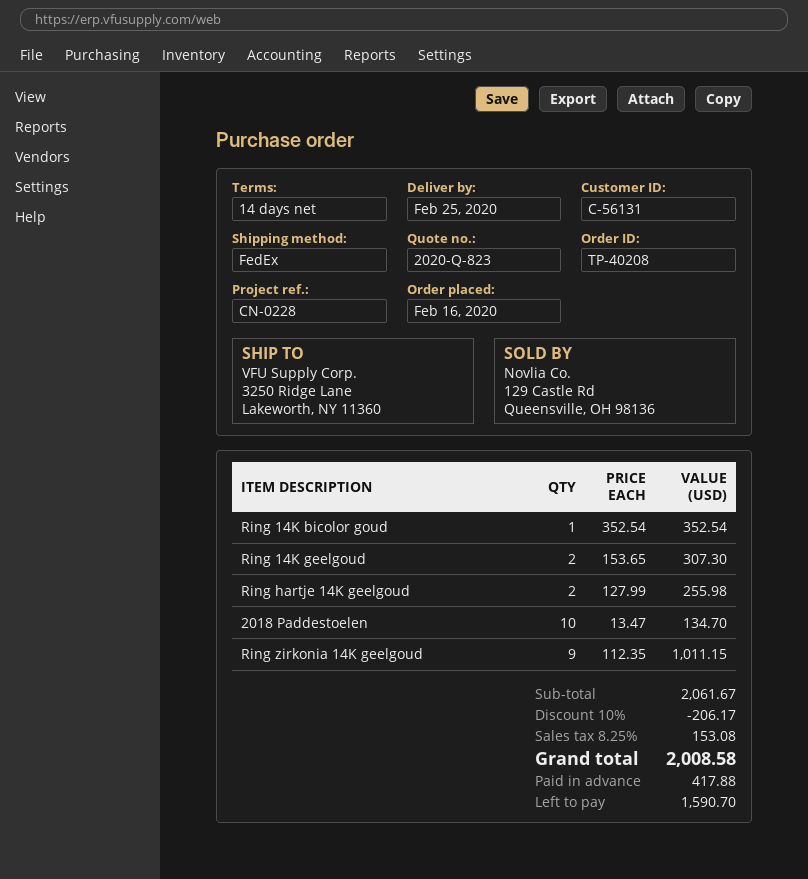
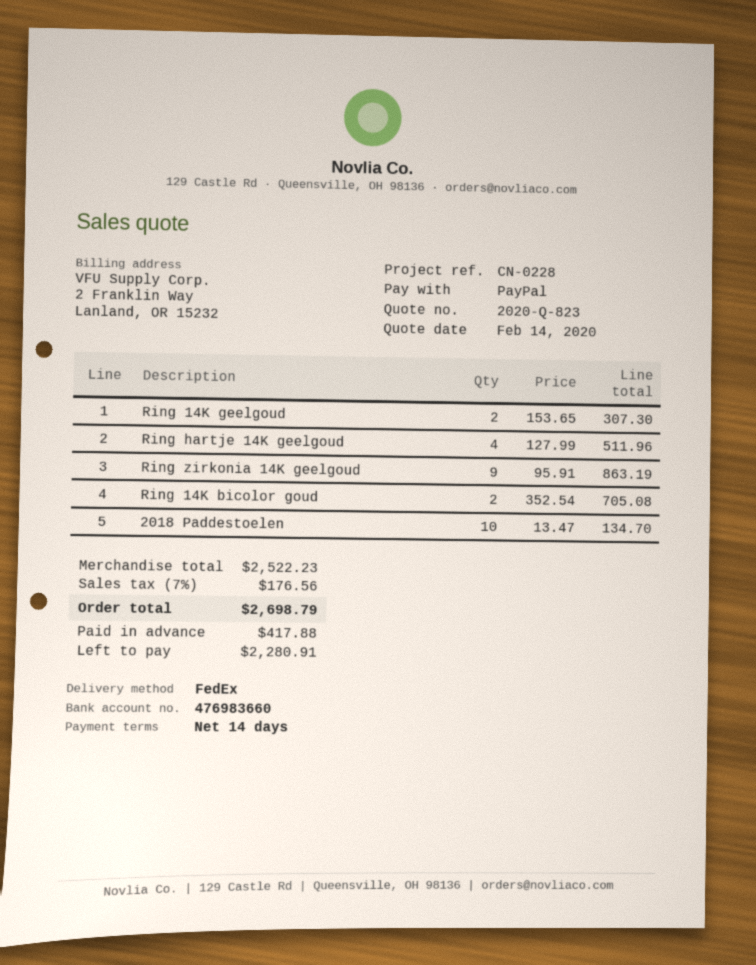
Ring 14K bicolor goud: 1 x 352.54 = 352.54 -> 2 x 352.54 = 705.08
Ring hartje 14K geelgoud: 2 x 127.99 = 255.98 -> 4 x 127.99 = 511.96
Ring zirkonia 14K geelgoud: 9 x 112.35 = 1011.15 -> 9 x 95.91 = 863.19
subtotal: 2061.67 -> 2522.23
discount: 10% = 206.17 -> none
tax: 8.25% = 153.08 -> 7% = 176.56
total: 2008.58 -> 2698.79
balance: 1590.70 -> 2280.91

